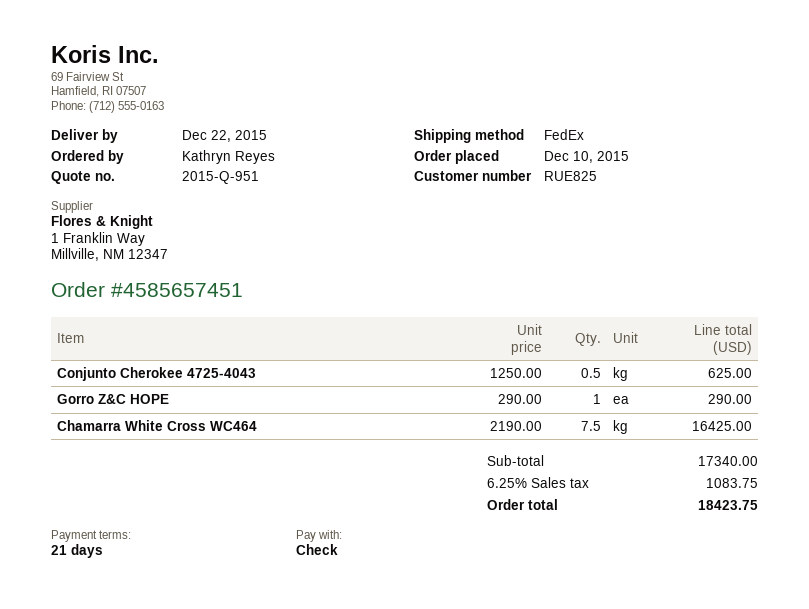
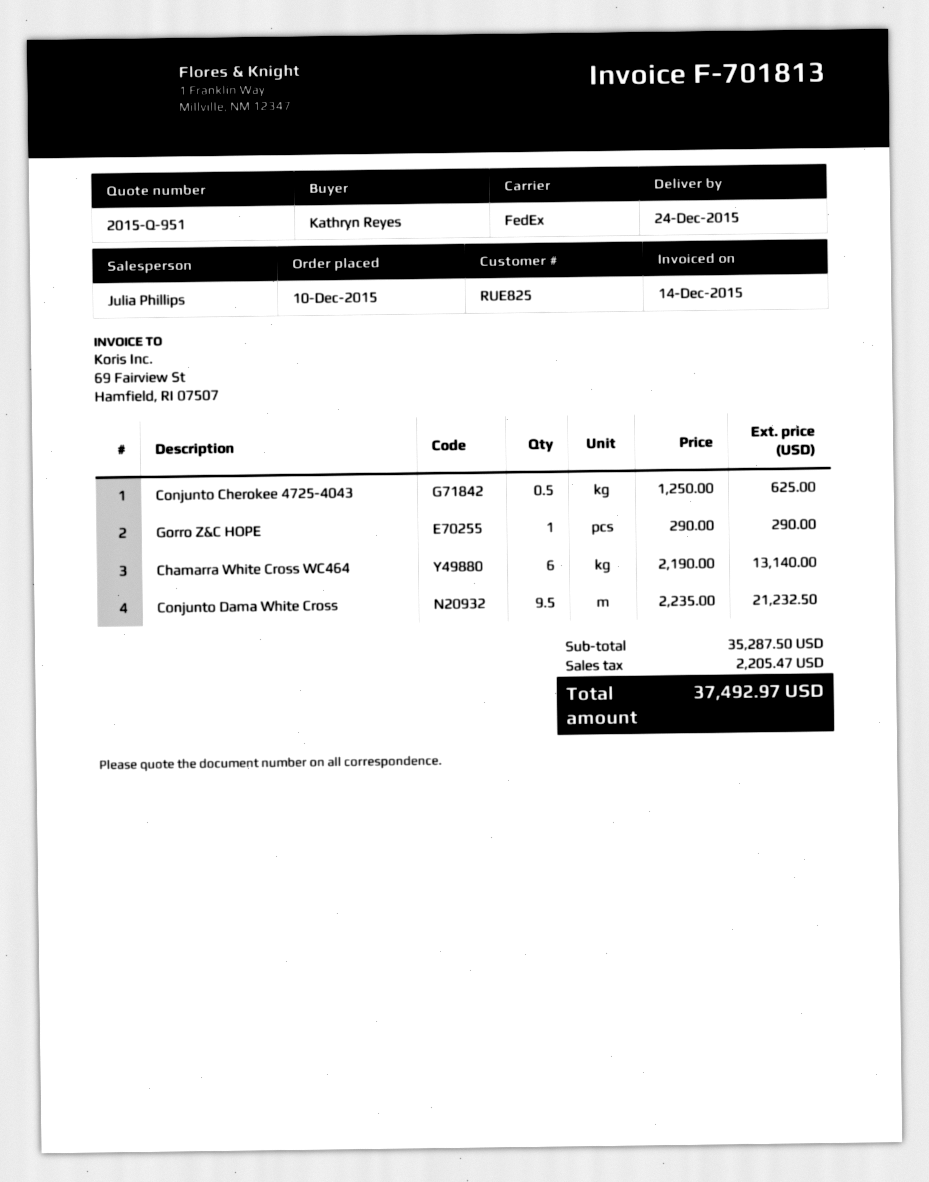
delivery date: 2015-12-22 -> 2015-12-24
Chamarra White Cross WC464: 7.5 x 2190.00 = 16425.00 -> 6 x 2190.00 = 13140.00
Conjunto Dama White Cross: none -> 9.5 x 2235.00 = 21232.50
subtotal: 17340.00 -> 35287.50
tax: 1083.75 -> 2205.47
total: 18423.75 -> 37492.97

